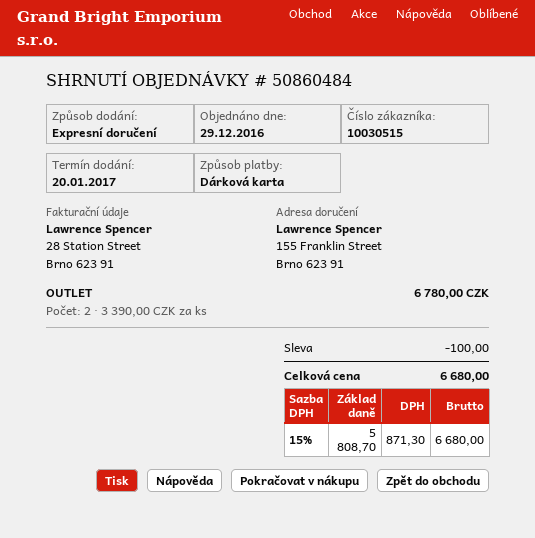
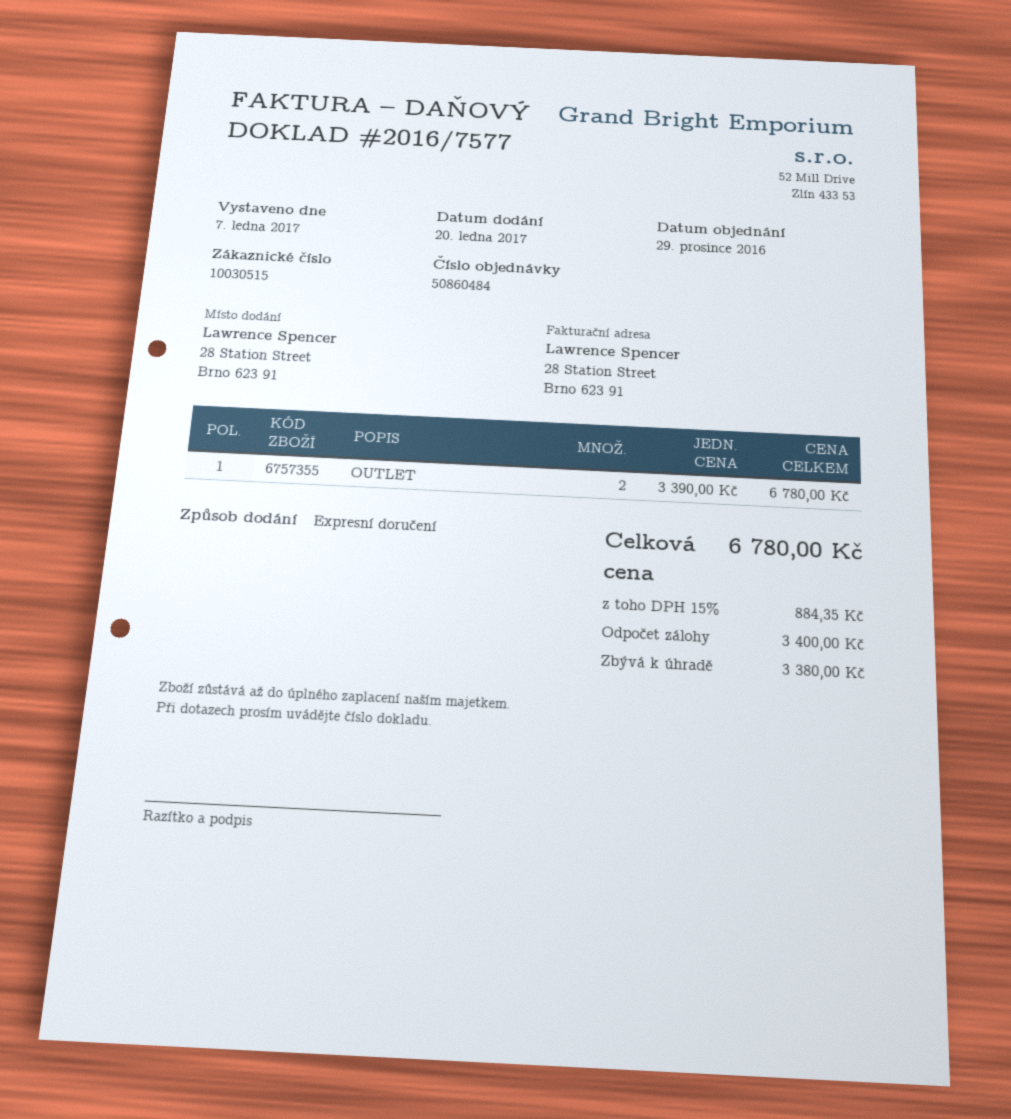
ship to: 155 Franklin Street, Brno 623 91 -> 28 Station Street, Brno 623 91
discount: 100.00 -> none
tax: 15% = 871.30 -> 15% = 884.35
total: 6680.00 -> 6780.00

